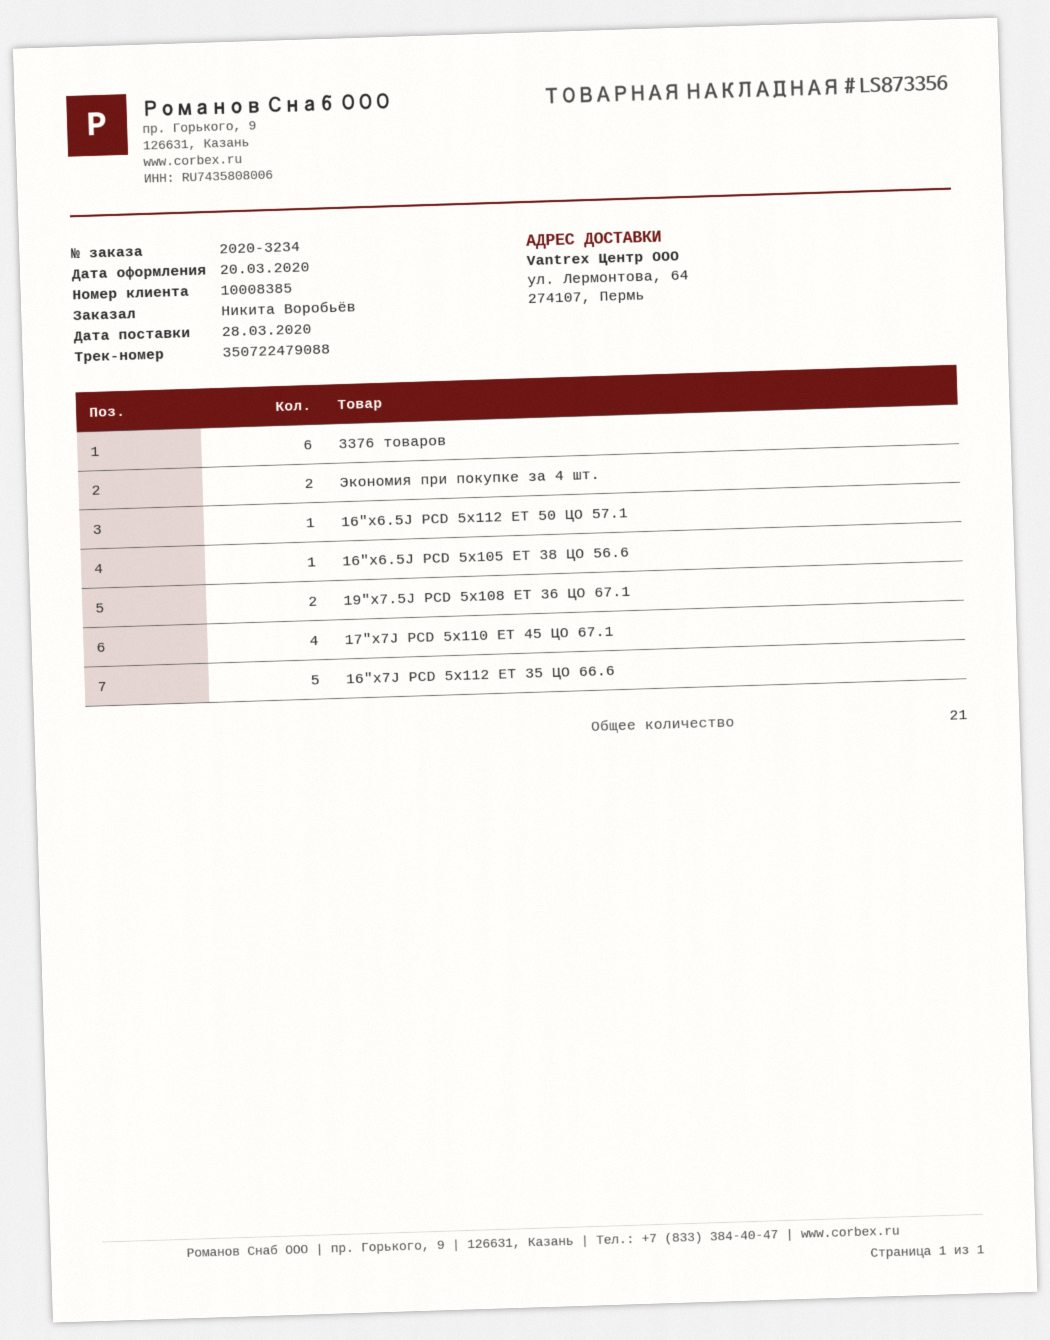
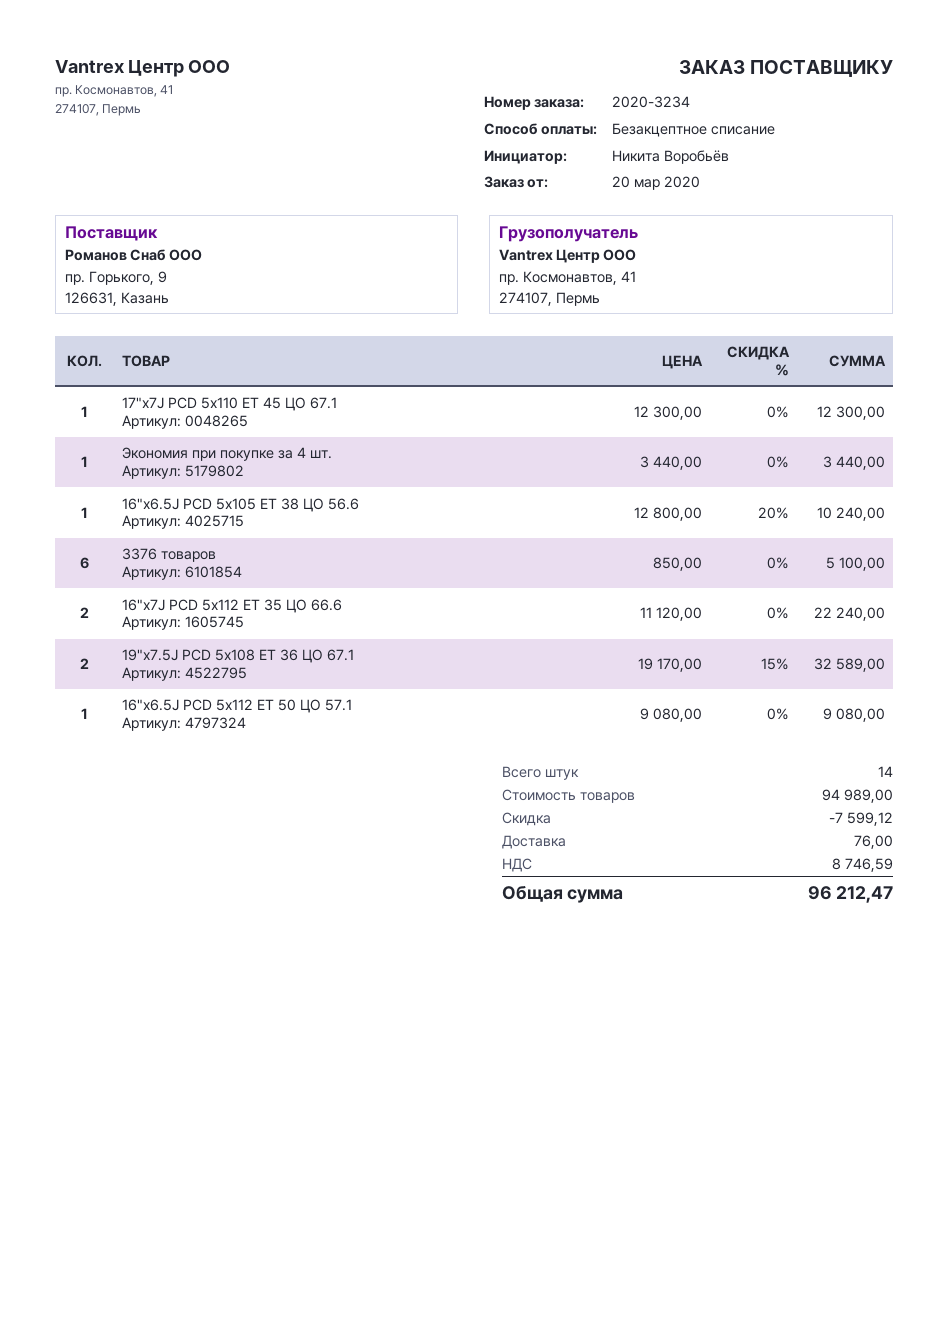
ship to: ул. Лермонтова, 64, 274107, Пермь -> пр. Космонавтов, 41, 274107, Пермь
Экономия при покупке за 4 шт.: 2 -> 1
17"x7J PCD 5x110 ЕТ 45 ЦО 67.1: 4 -> 1
16"x7J PCD 5x112 ЕТ 35 ЦО 66.6: 5 -> 2
total quantity: 21 -> 14

